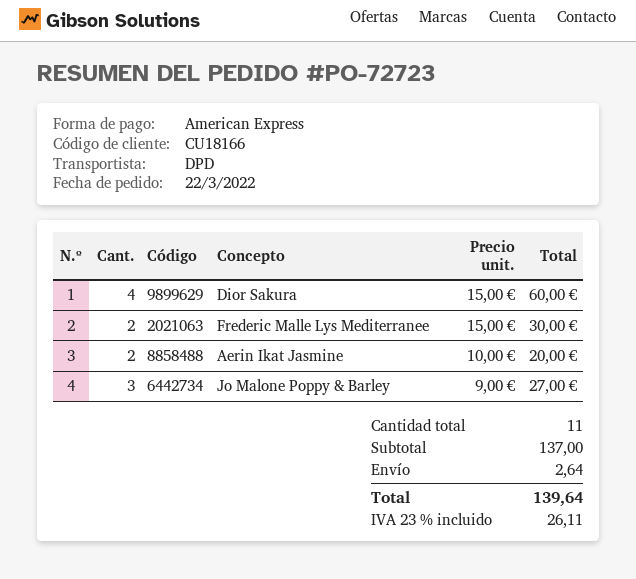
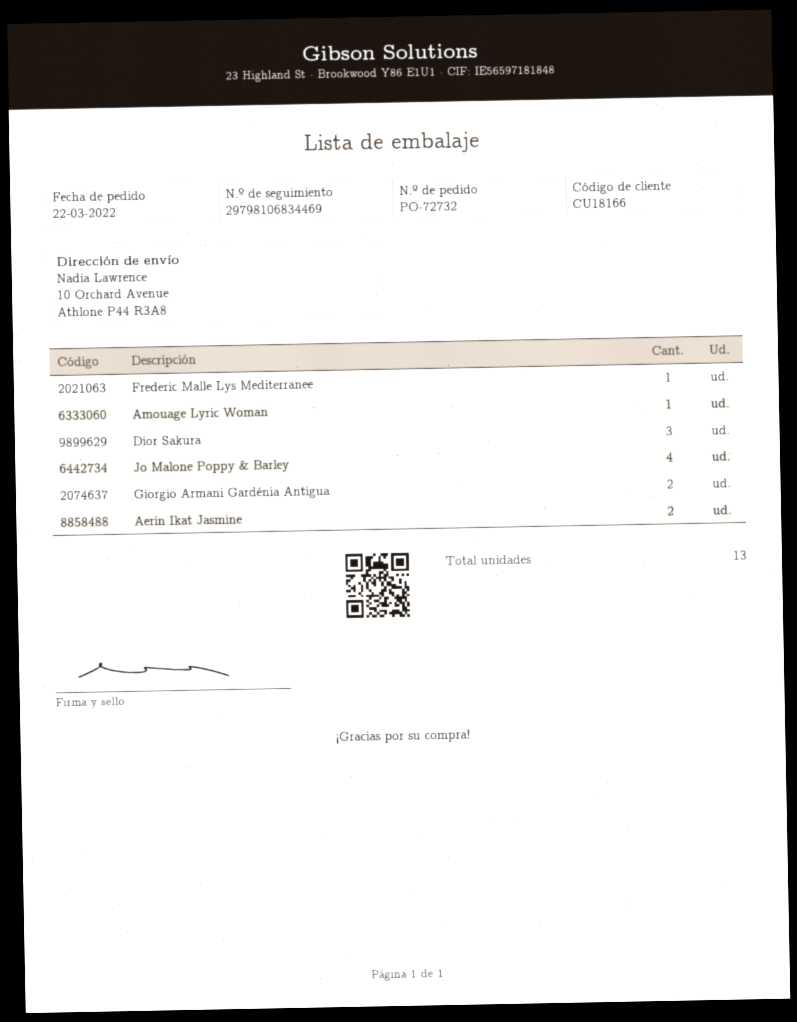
order number: PO-72723 -> PO-72732
Dior Sakura: 4 -> 3
Frederic Malle Lys Mediterranee: 2 -> 1
Jo Malone Poppy & Barley: 3 -> 4
Amouage Lyric Woman: none -> 1
Giorgio Armani Gardénia Antigua: none -> 2
total quantity: 11 -> 13

